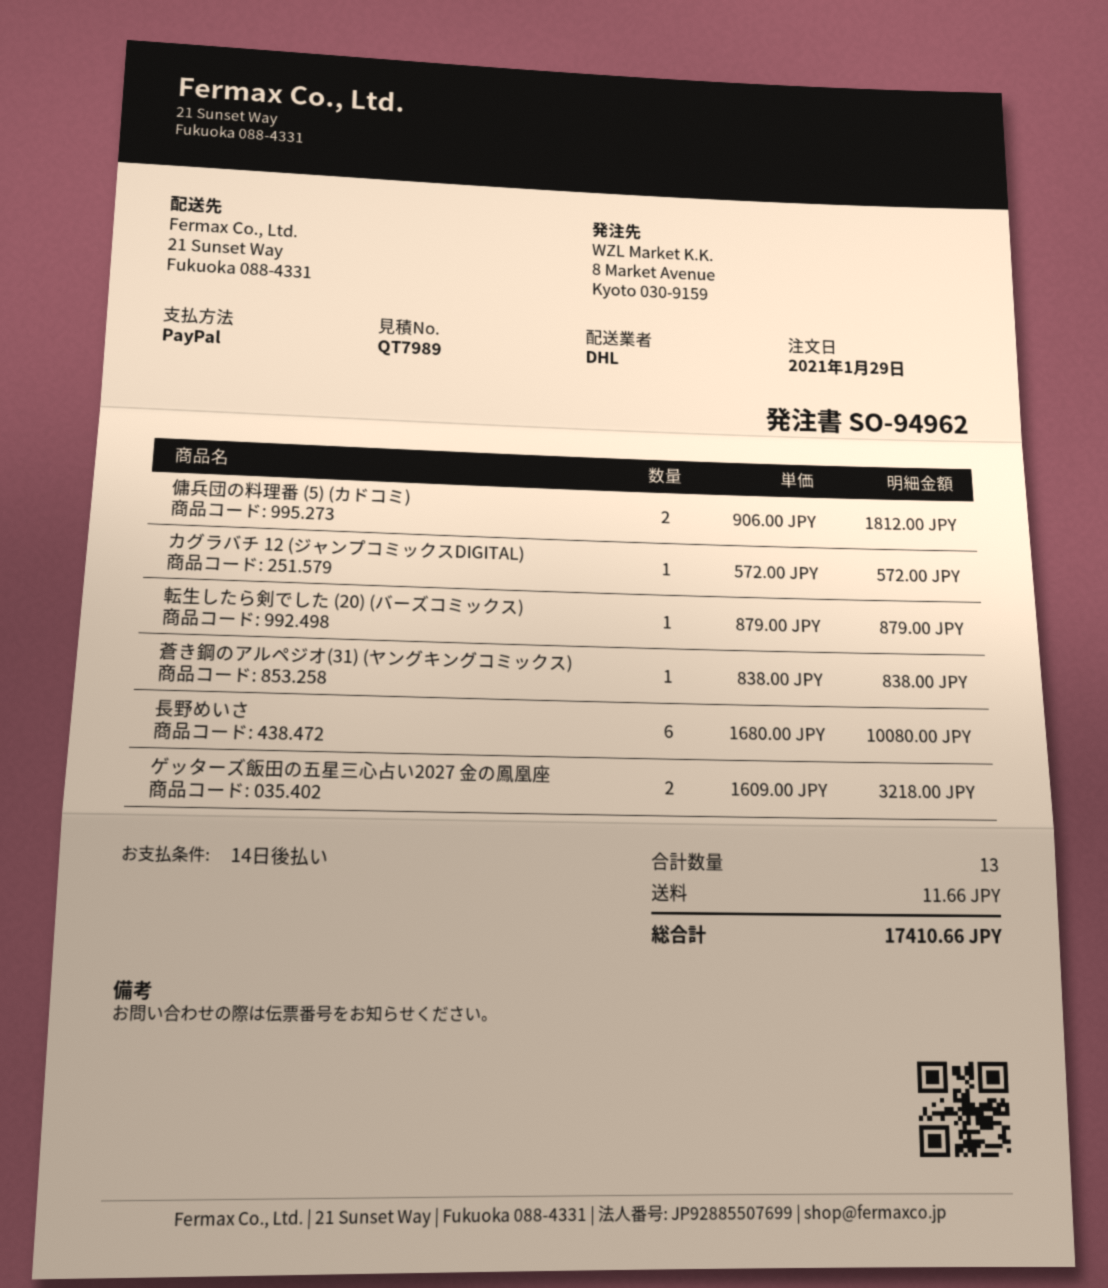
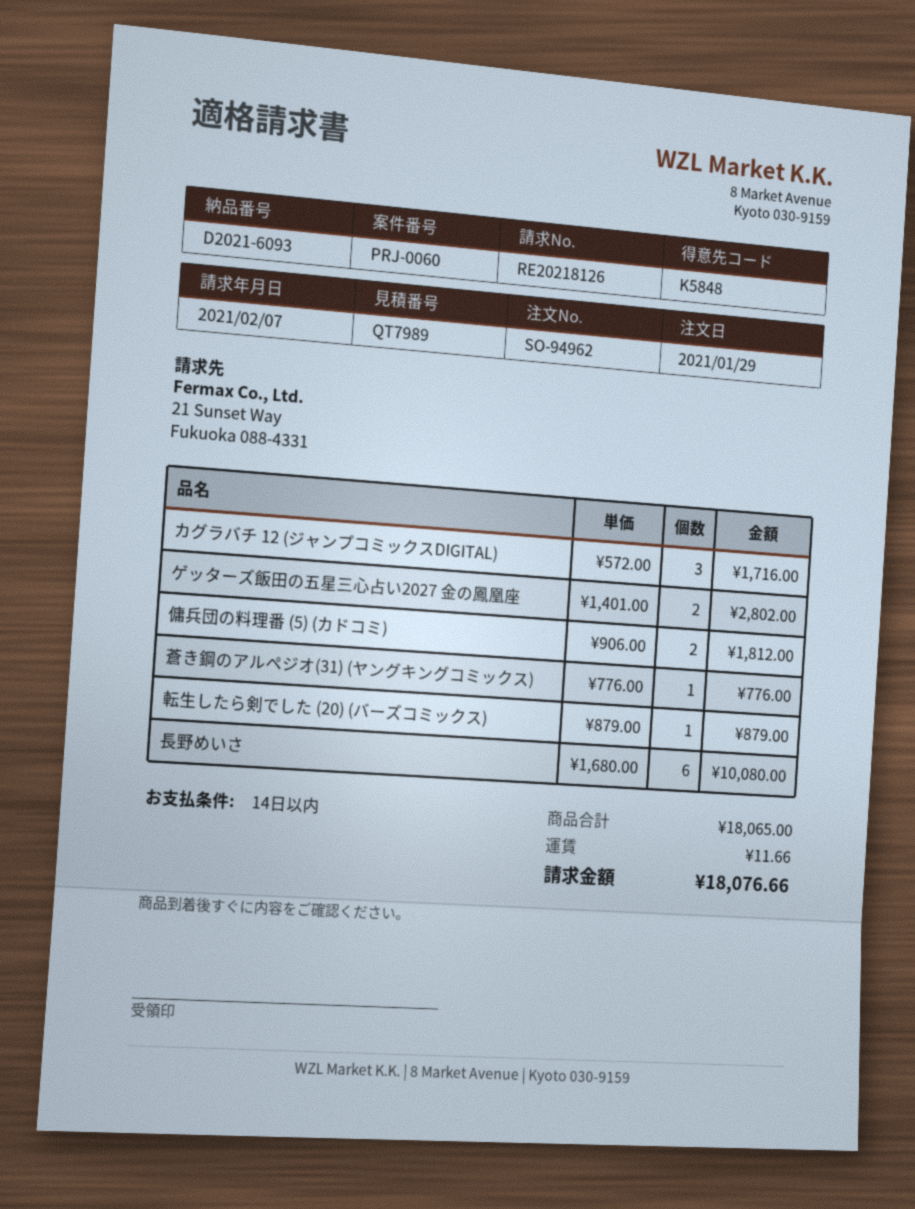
カグラバチ 12 (ジャンプコミックスDIGITAL): 1 x 572.00 = 572.00 -> 3 x 572.00 = 1716.00
蒼き鋼のアルペジオ(31) (ヤングキングコミックス): 1 x 838.00 = 838.00 -> 1 x 776.00 = 776.00
ゲッターズ飯田の五星三心占い2027 金の鳳凰座: 2 x 1609.00 = 3218.00 -> 2 x 1401.00 = 2802.00
total: 17410.66 -> 18076.66

